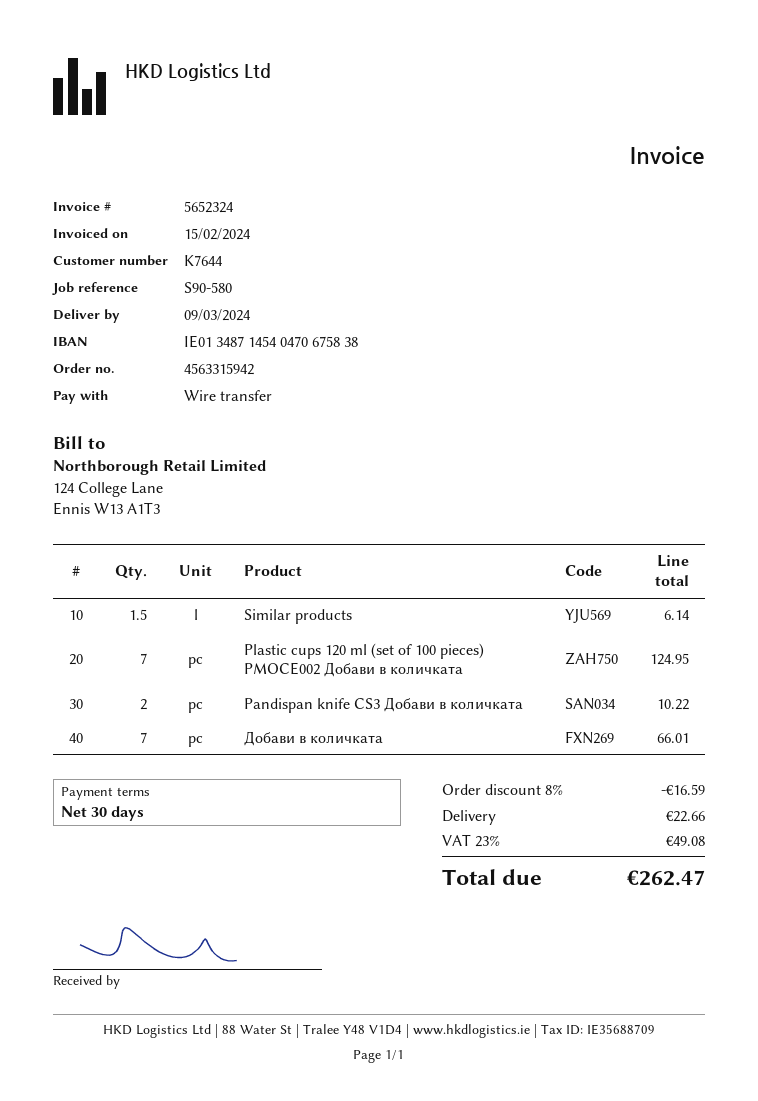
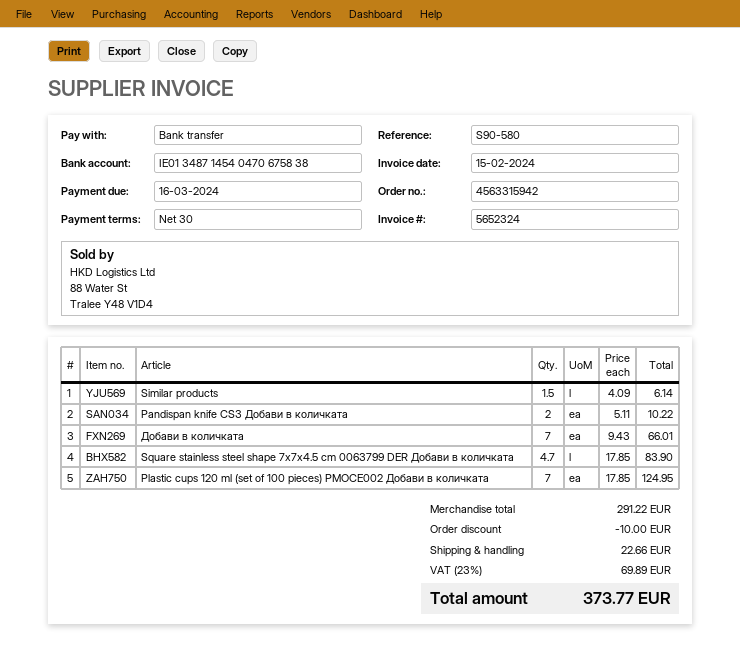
Square stainless steel shape 7x7x4.5 cm 0063799 DER Добави в количката: none -> 4.7 for 83.90
discount: 16.59 -> 10.00
tax: 23% = 49.08 -> 23% = 69.89
total: 262.47 -> 373.77

